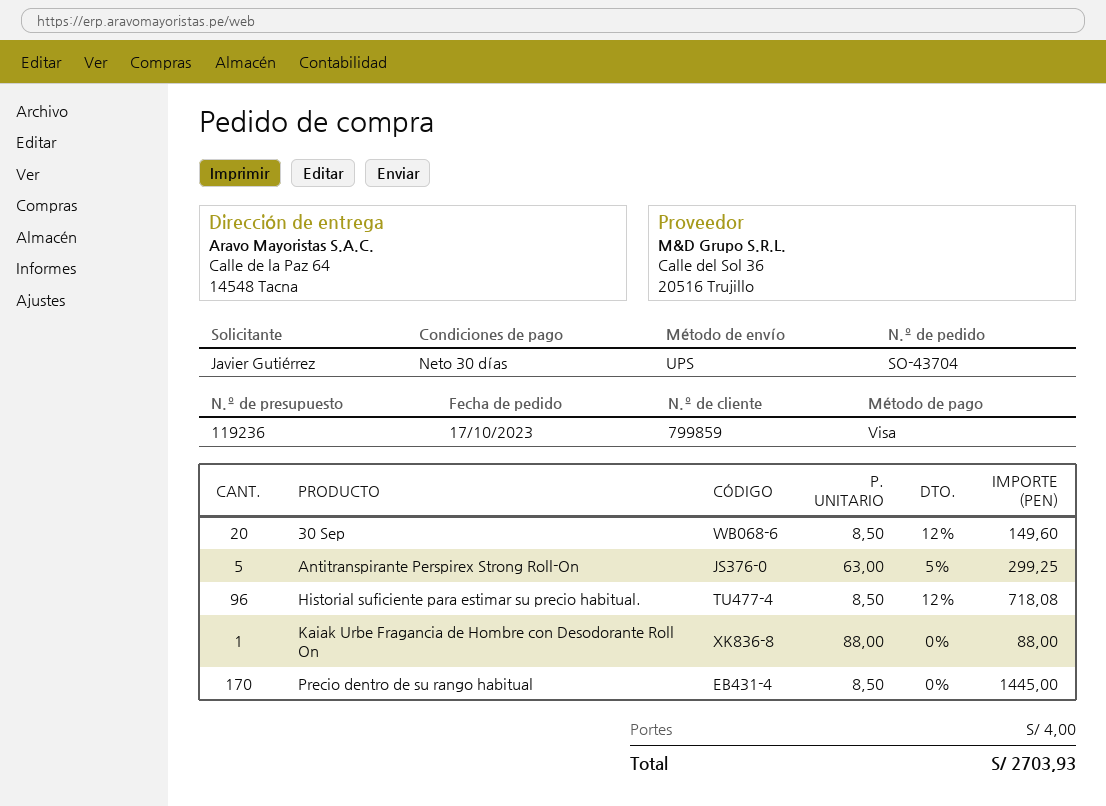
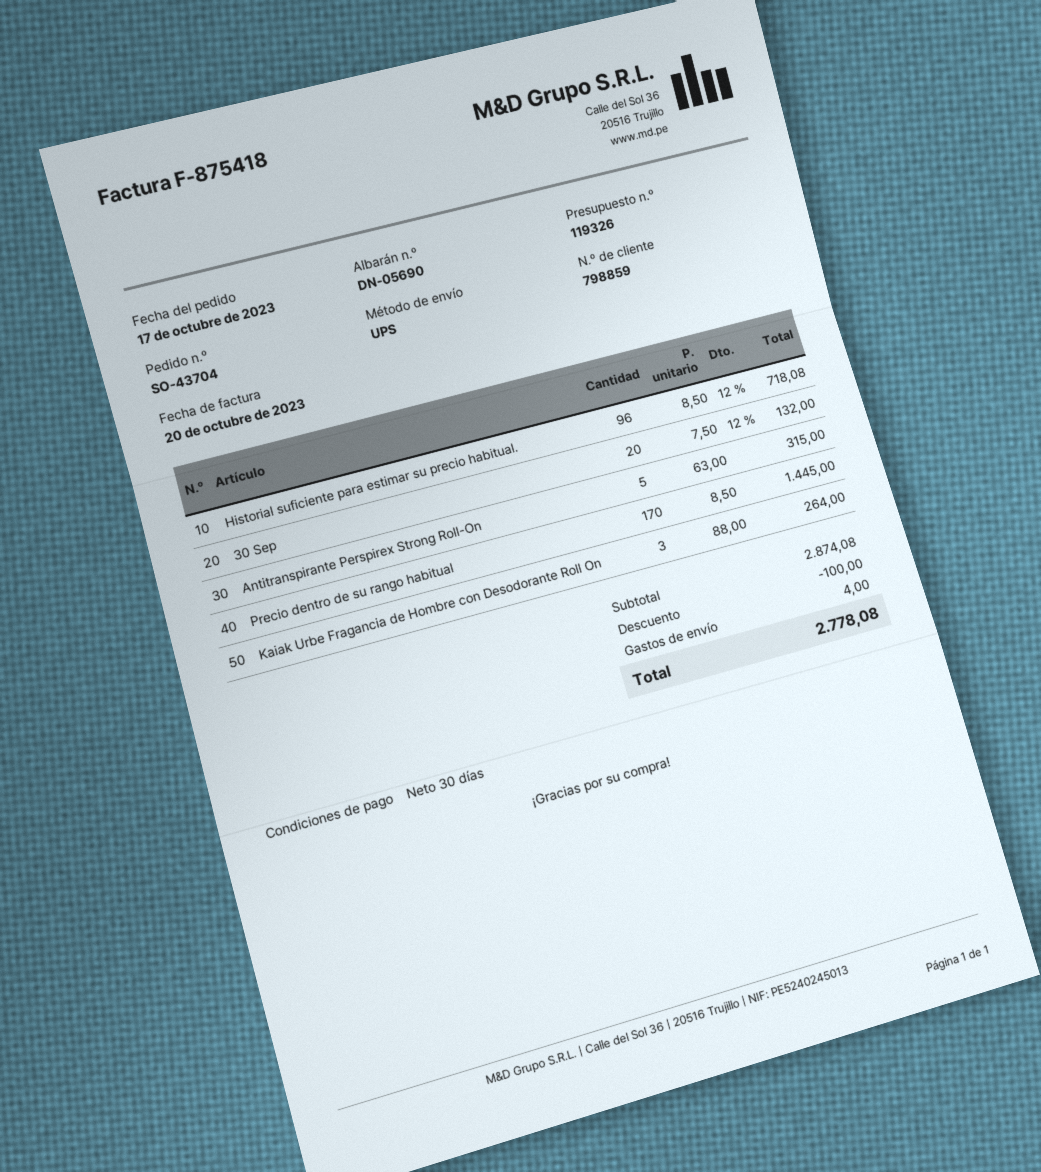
quote number: 119236 -> 119326
customer number: 799859 -> 798859
30 Sep: 20 x 8.50 - 12% = 149.60 -> 20 x 7.50 - 12% = 132.00
Antitranspirante Perspirex Strong Roll-On: 5 x 63.00 - 5% = 299.25 -> 5 x 63.00 = 315.00
Kaiak Urbe Fragancia de Hombre con Desodorante Roll On: 1 x 88.00 = 88.00 -> 3 x 88.00 = 264.00
discount: none -> 100.00
total: 2703.93 -> 2778.08

